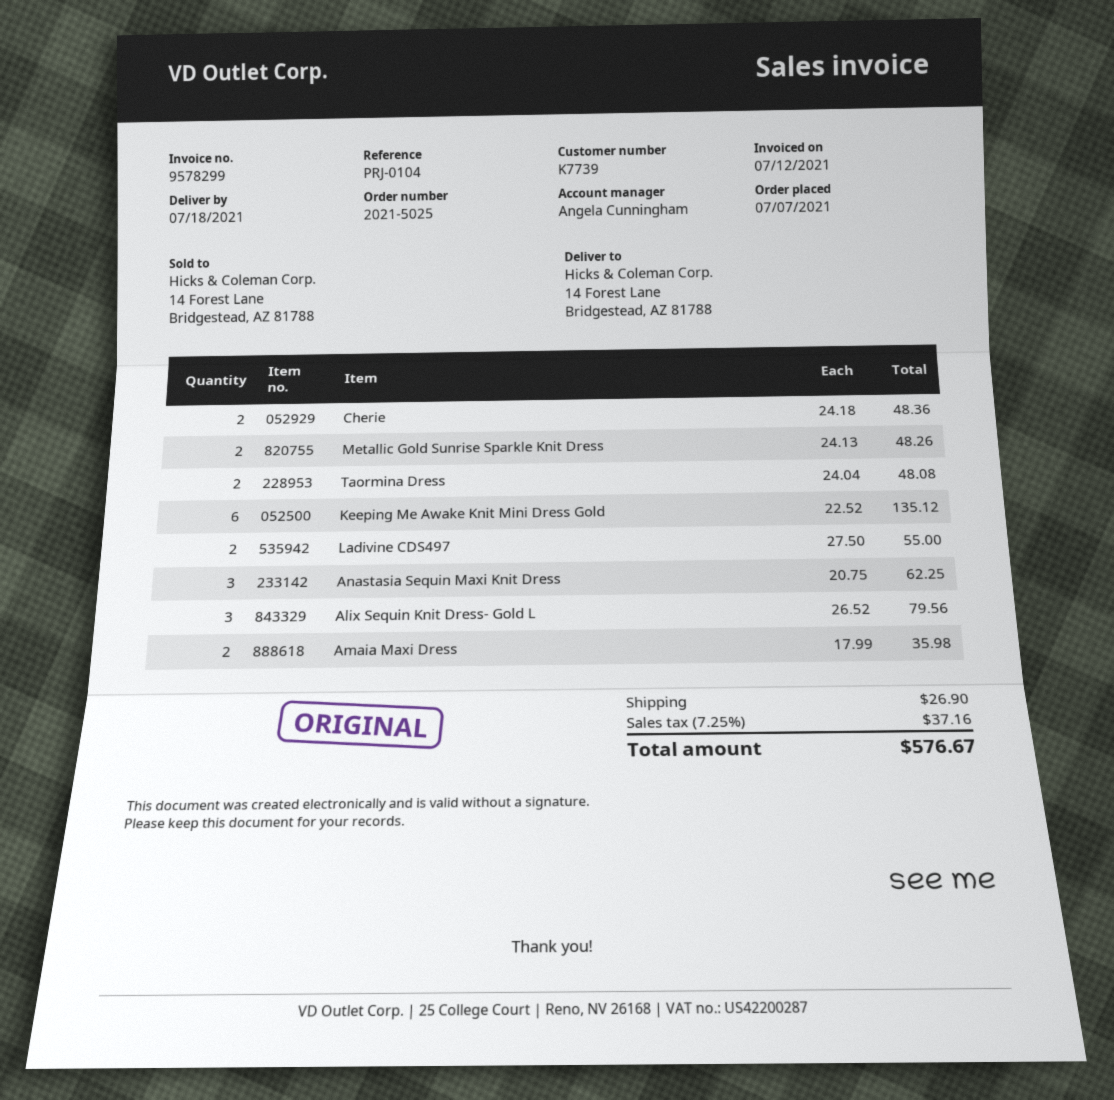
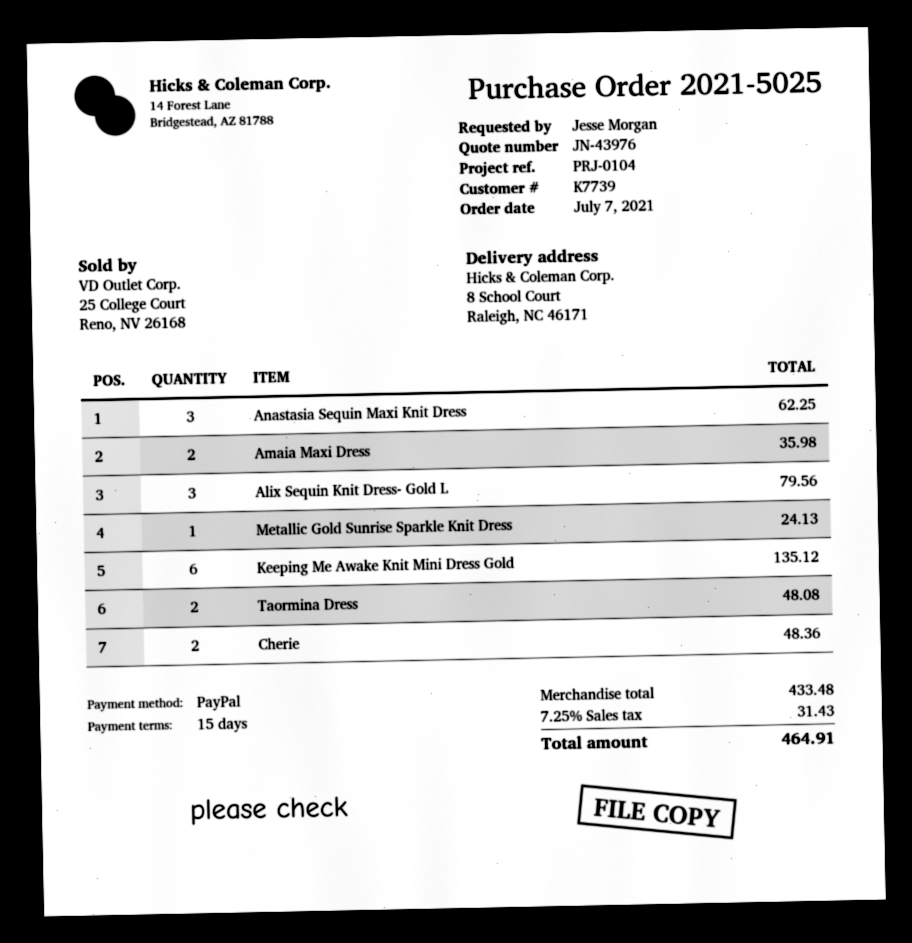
ship to: 14 Forest Lane, Bridgestead, AZ 81788 -> 8 School Court, Raleigh, NC 46171
Metallic Gold Sunrise Sparkle Knit Dress: 2 for 48.26 -> 1 for 24.13
Ladivine CDS497: 2 for 55.00 -> none
shipping: 26.90 -> none
tax: 7.25% = 37.16 -> 7.25% = 31.43
total: 576.67 -> 464.91

